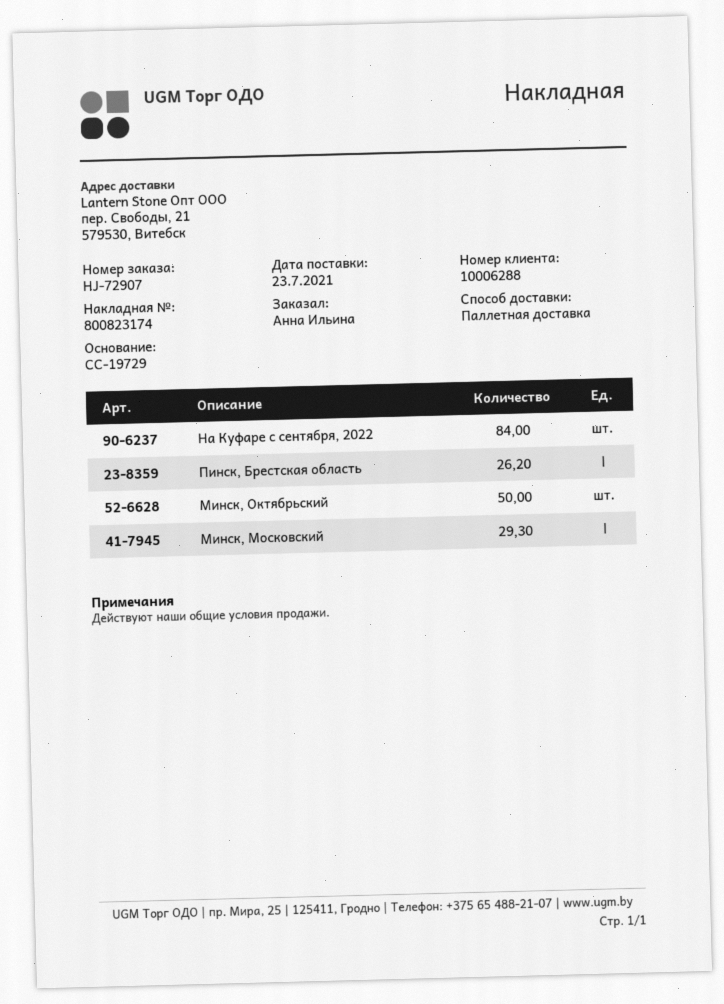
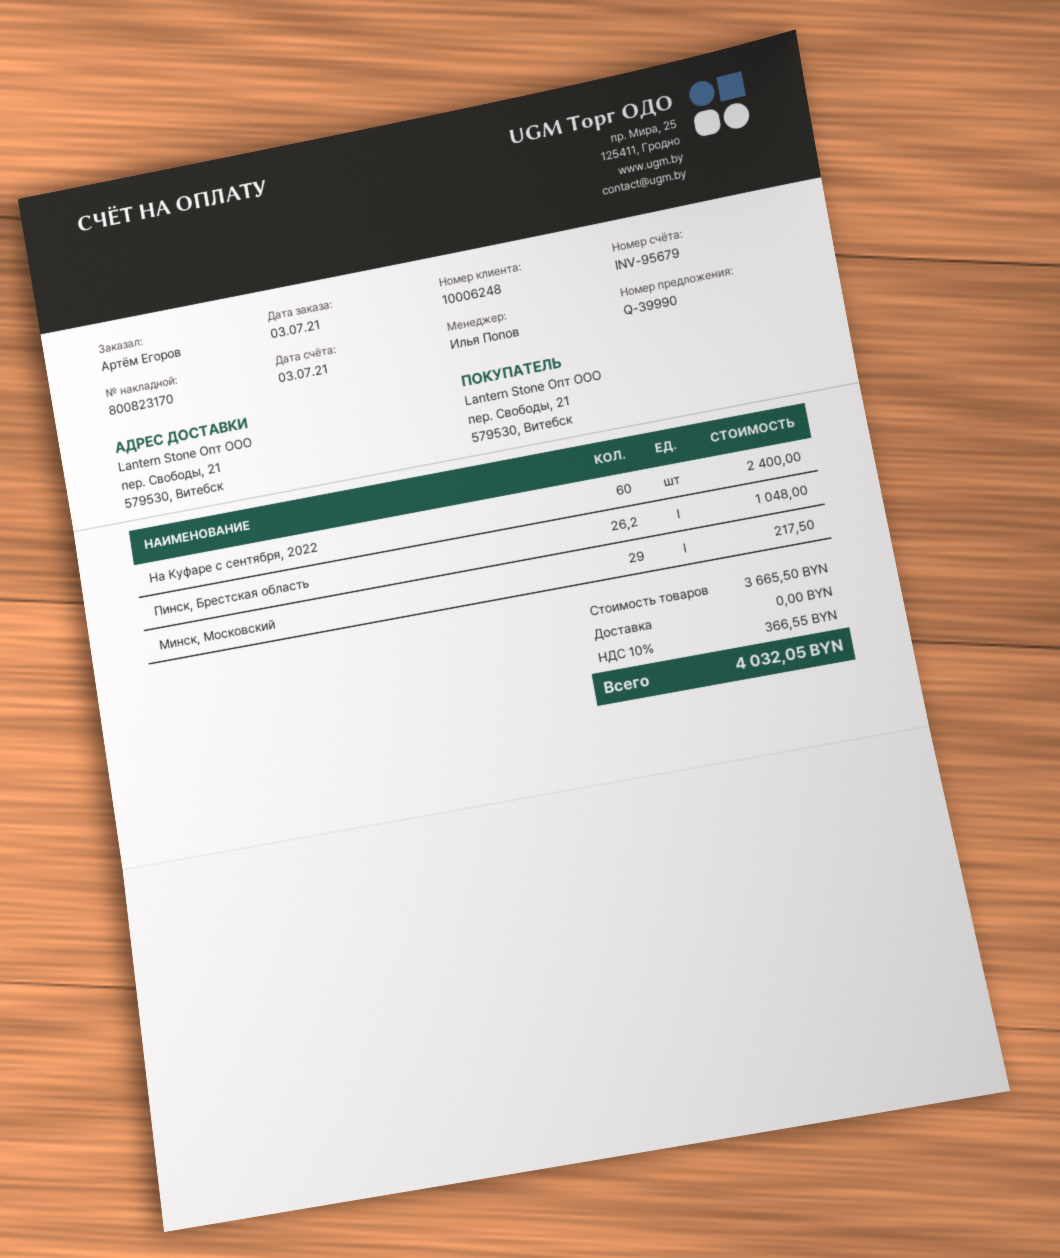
delivery note number: 800823174 -> 800823170
customer number: 10006288 -> 10006248
ordered by: Анна Ильина -> Артём Егоров
На Куфаре с сентября, 2022: 84 -> 60
Минск, Октябрьский: 50 -> none
Минск, Московский: 29.3 -> 29

